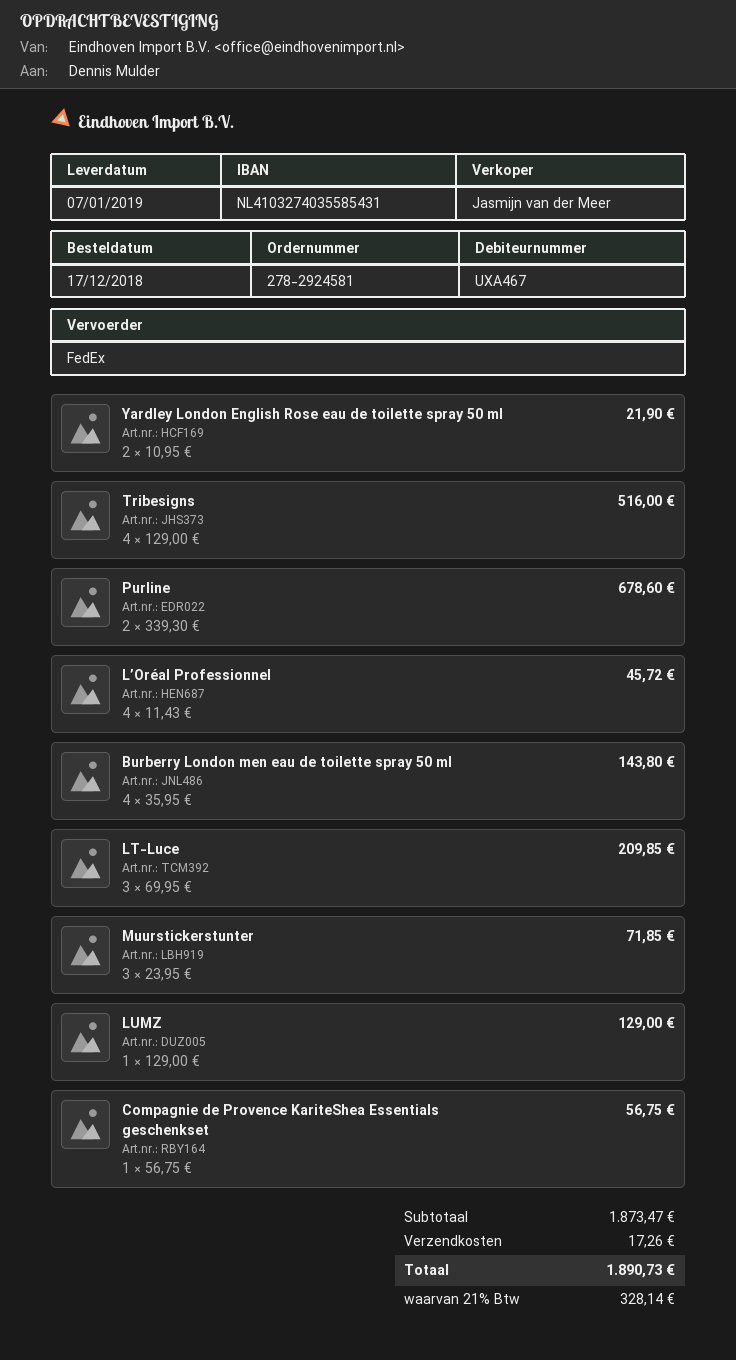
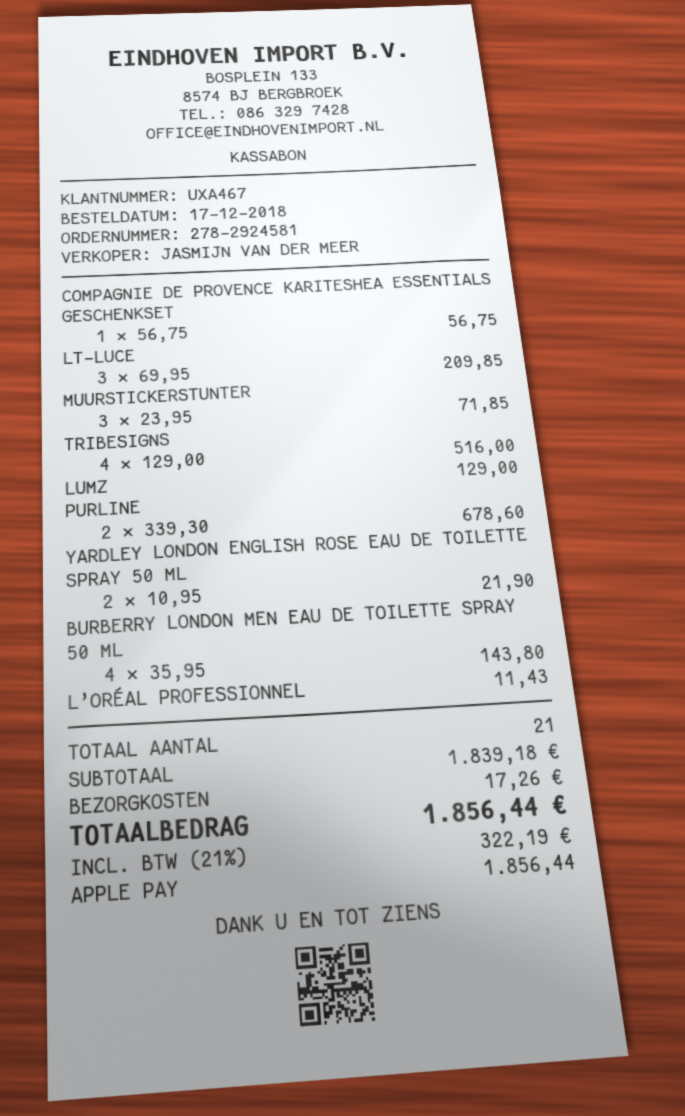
L’Oréal Professionnel: 4 x 11.43 = 45.72 -> 1 x 11.43 = 11.43
subtotal: 1873.47 -> 1839.18
tax: 21% = 328.14 -> 21% = 322.19
total: 1890.73 -> 1856.44

